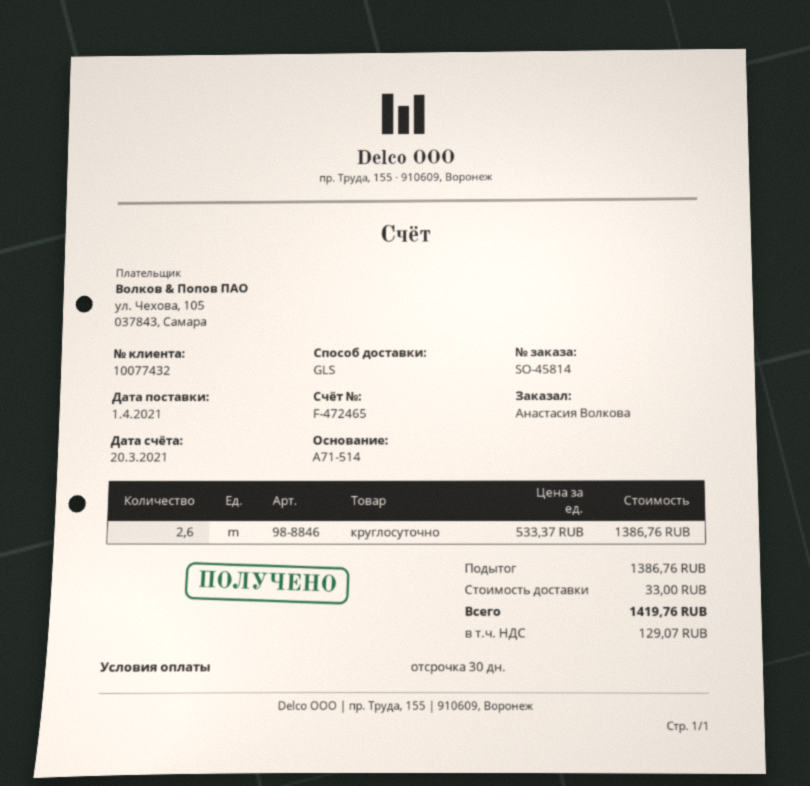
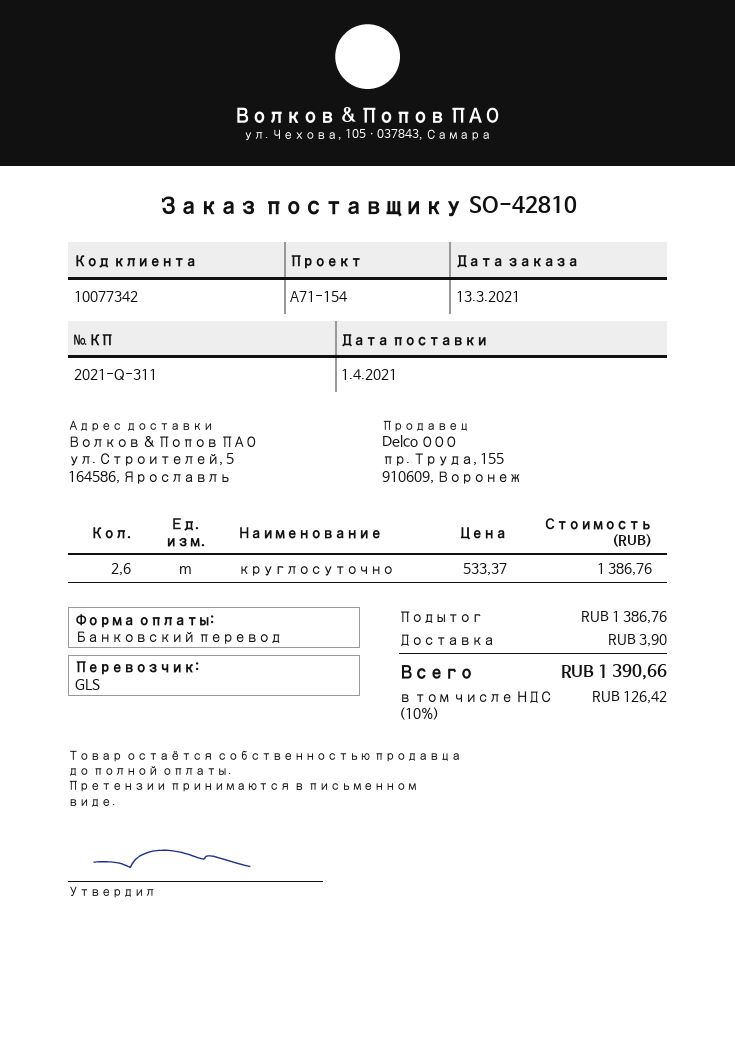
order number: SO-45814 -> SO-42810
customer number: 10077432 -> 10077342
reference: A71-514 -> A71-154
shipping: 33.00 -> 3.90
tax: 129.07 -> 126.42
total: 1419.76 -> 1390.66

